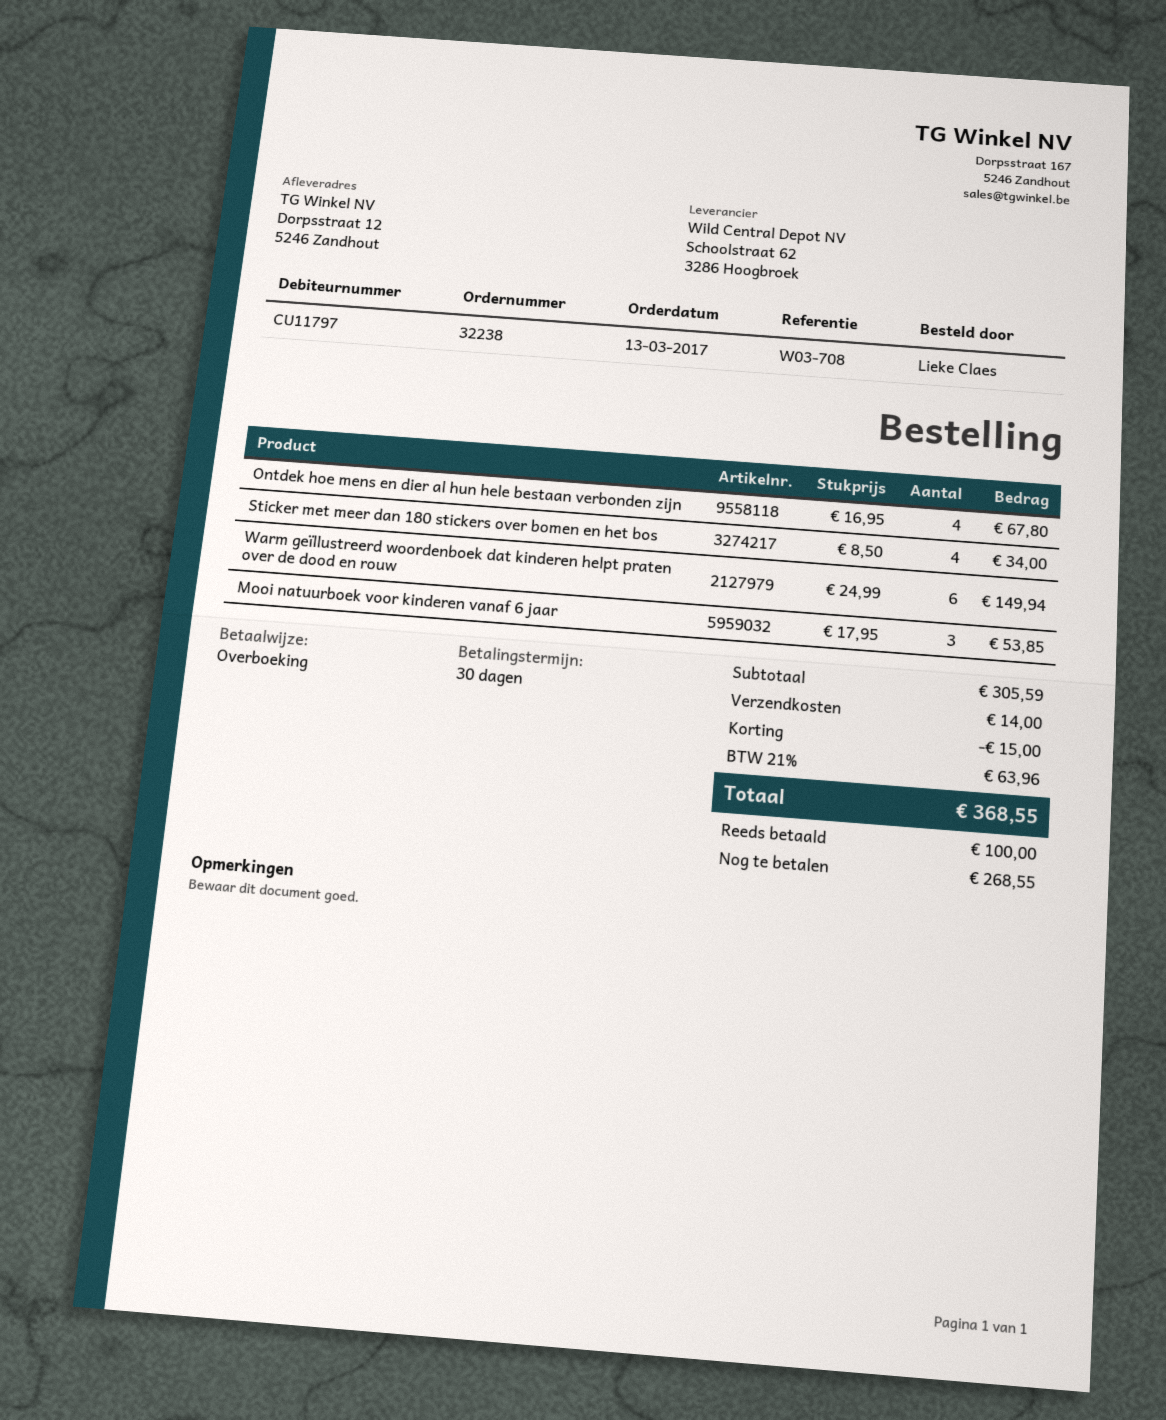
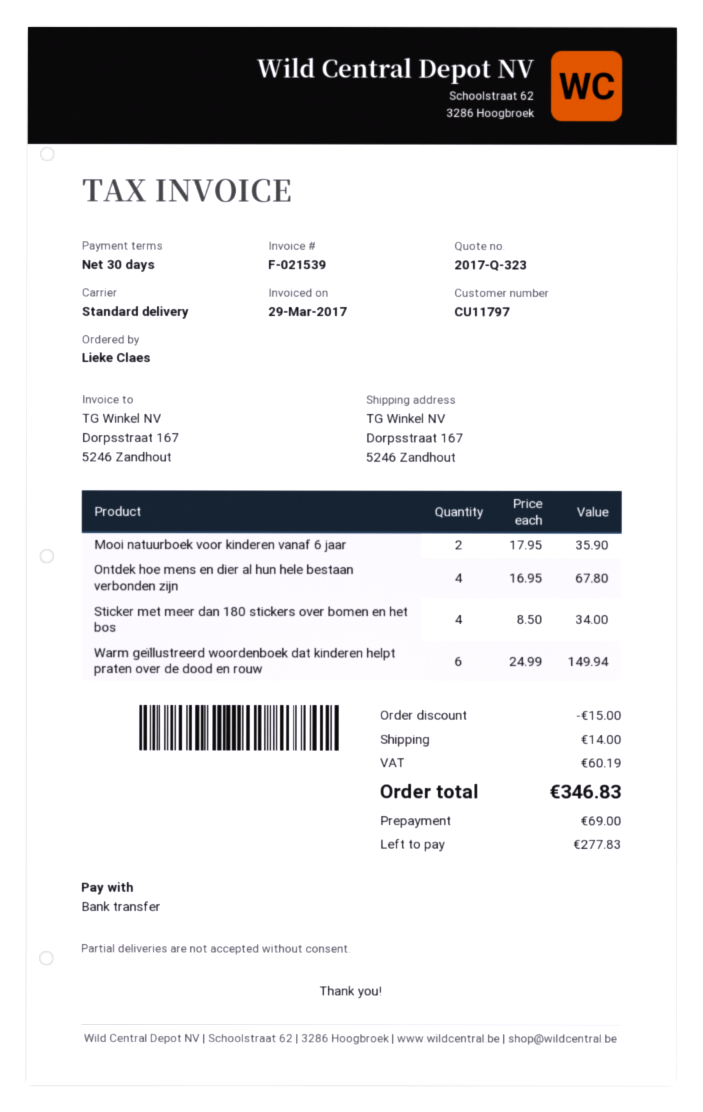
ship to: Dorpsstraat 12, 5246 Zandhout -> Dorpsstraat 167, 5246 Zandhout
Mooi natuurboek voor kinderen vanaf 6 jaar: 3 x 17.95 = 53.85 -> 2 x 17.95 = 35.90
tax: 63.96 -> 60.19
total: 368.55 -> 346.83
deposit: 100.00 -> 69.00
balance: 268.55 -> 277.83

